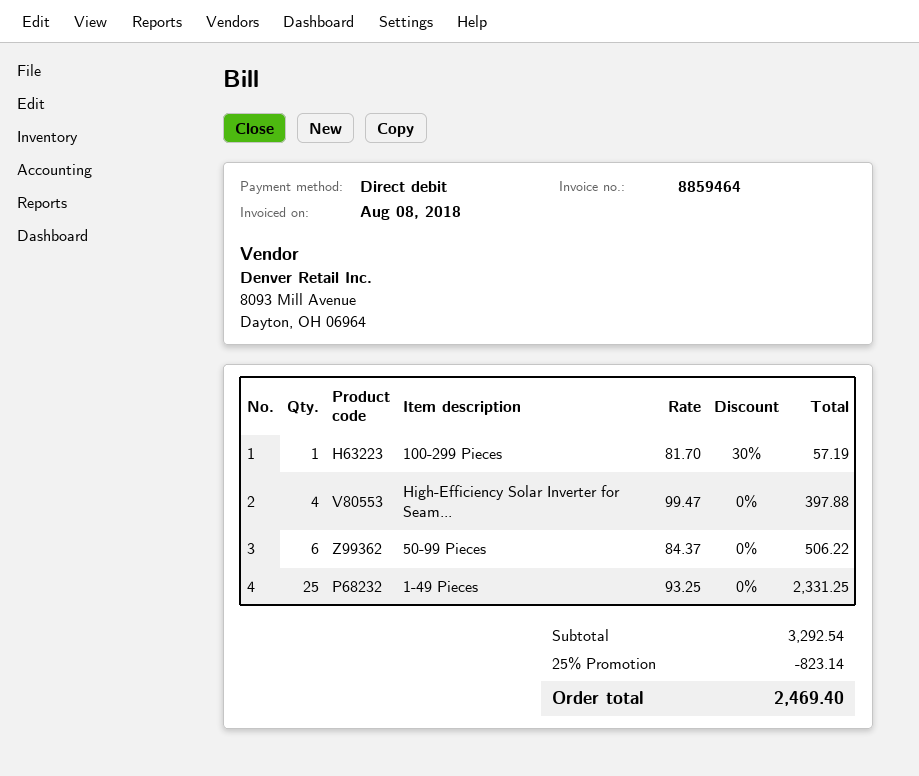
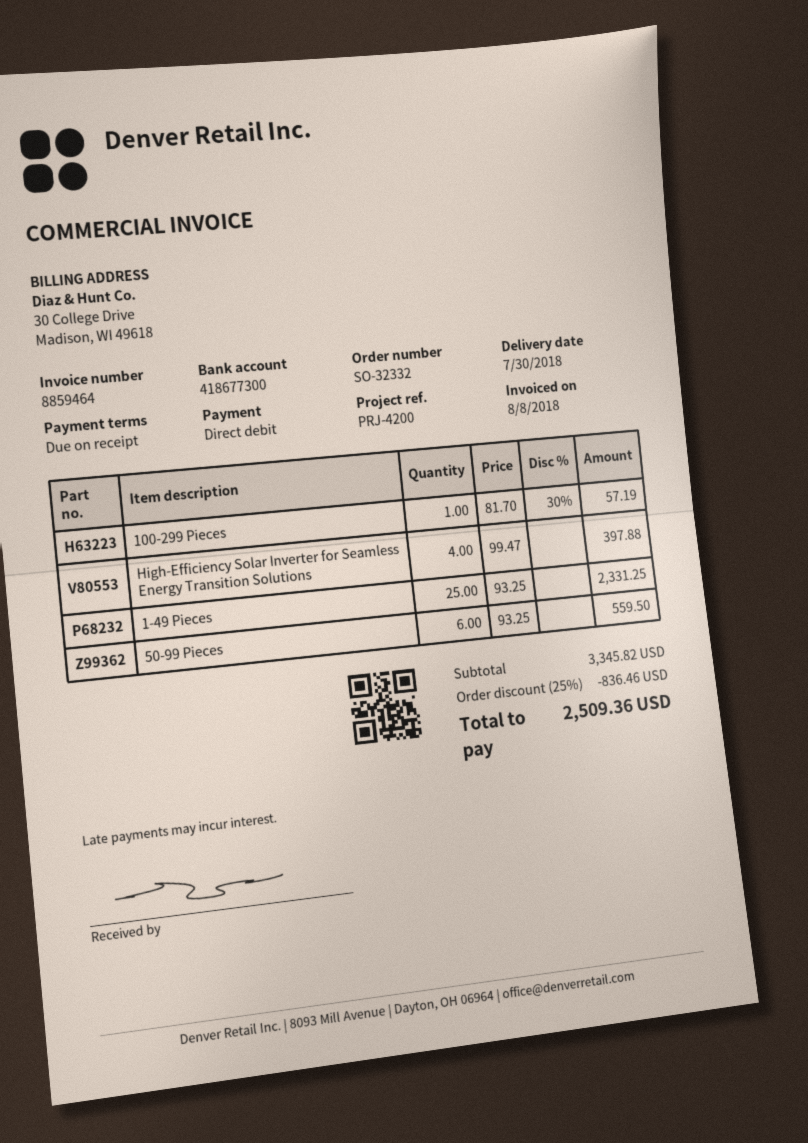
50-99 Pieces: 6 x 84.37 = 506.22 -> 6 x 93.25 = 559.50
subtotal: 3292.54 -> 3345.82
discount: 25% = 823.14 -> 25% = 836.46
total: 2469.40 -> 2509.36

